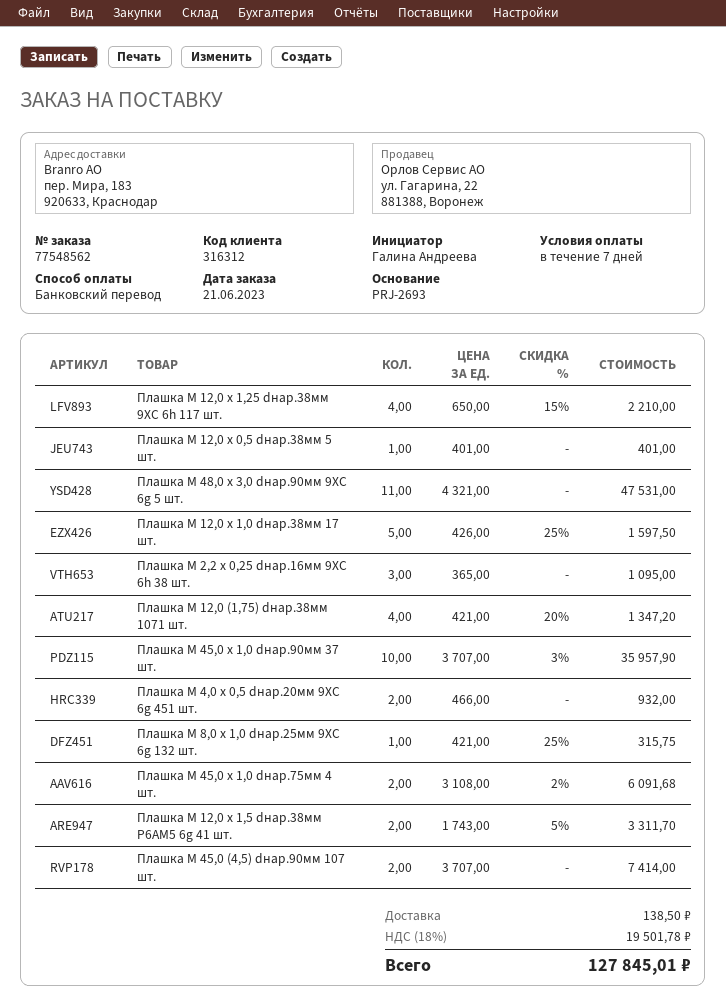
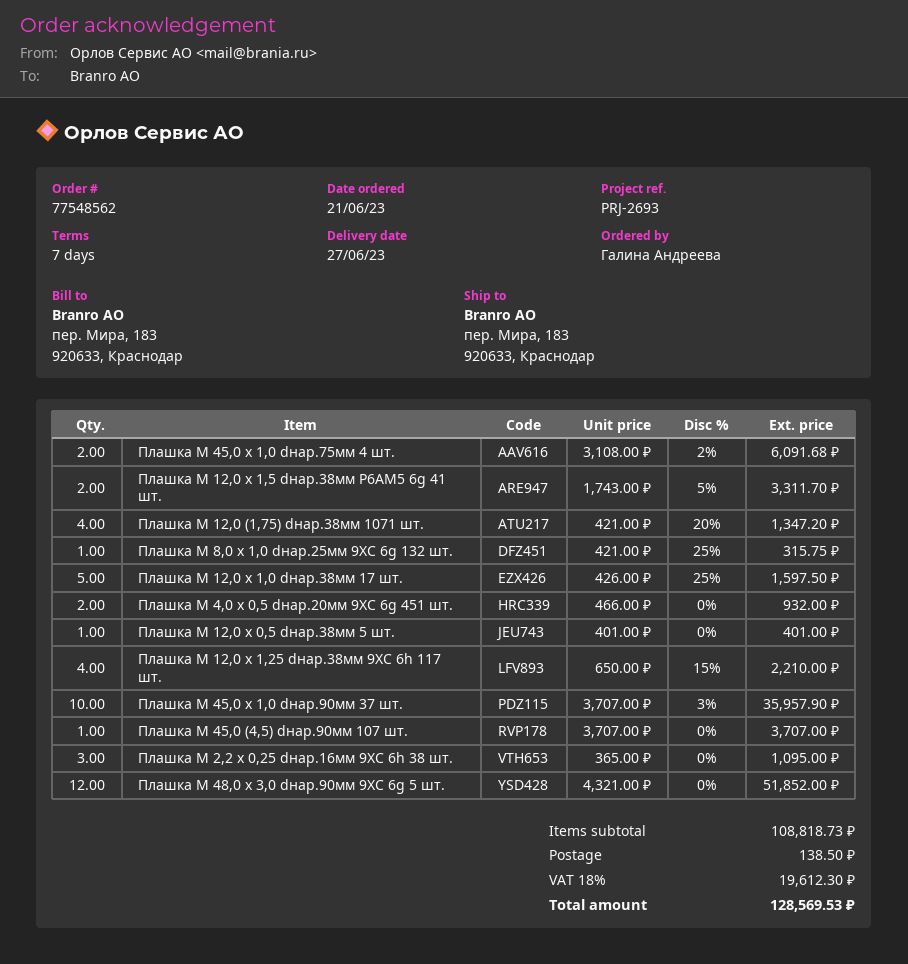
Плашка М 48,0 х 3,0 dнар.90мм 9ХС 6g 5 шт.: 11 x 4321.00 = 47531.00 -> 12 x 4321.00 = 51852.00
Плашка М 45,0 (4,5) dнар.90мм 107 шт.: 2 x 3707.00 = 7414.00 -> 1 x 3707.00 = 3707.00
tax: 18% = 19501.78 -> 18% = 19612.30
total: 127845.01 -> 128569.53

